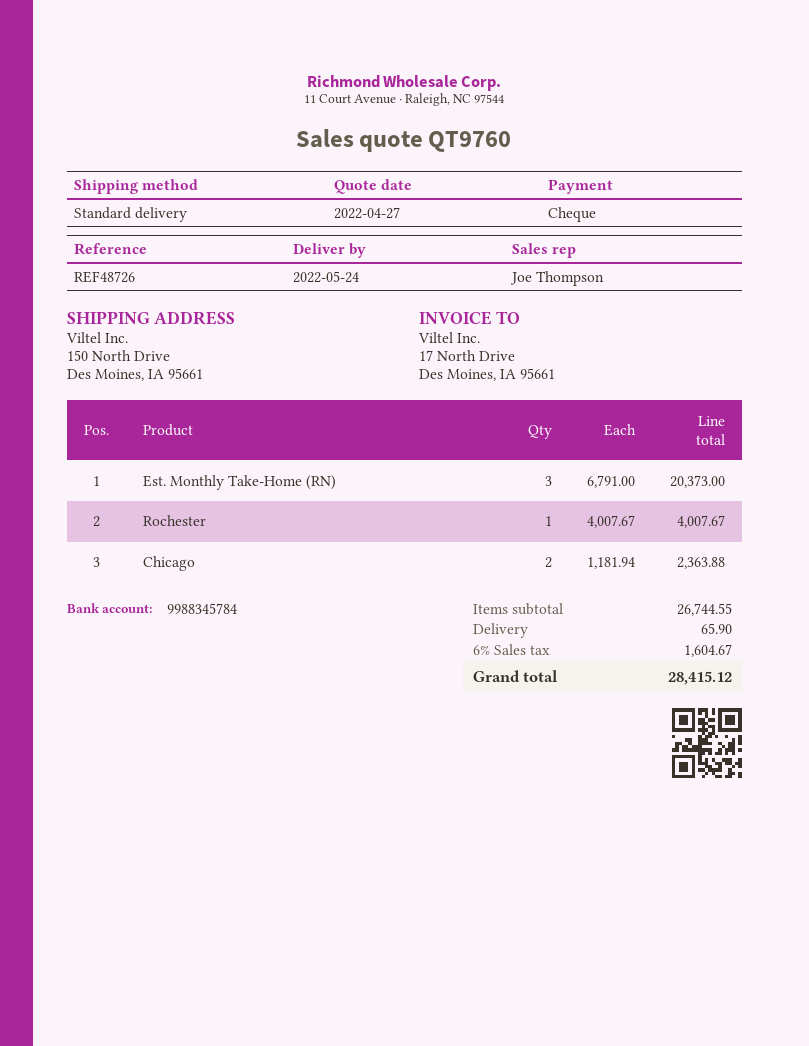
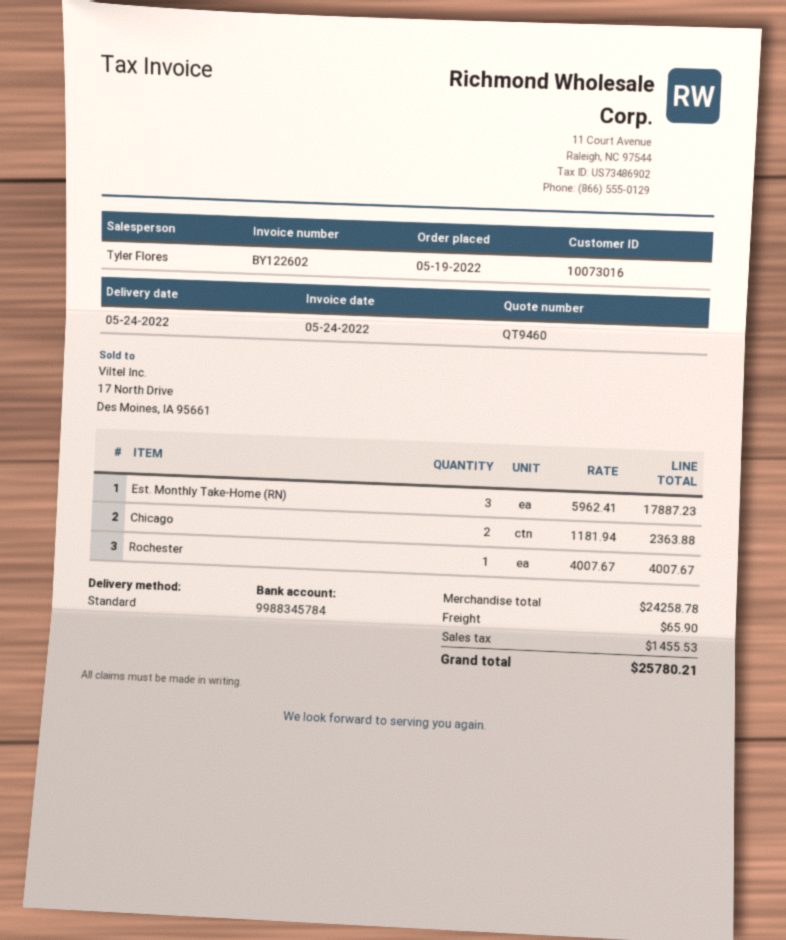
quote number: QT9760 -> QT9460
sales rep: Joe Thompson -> Tyler Flores
Est. Monthly Take-Home (RN): 3 x 6791.00 = 20373.00 -> 3 x 5962.41 = 17887.23
subtotal: 26744.55 -> 24258.78
tax: 1604.67 -> 1455.53
total: 28415.12 -> 25780.21

